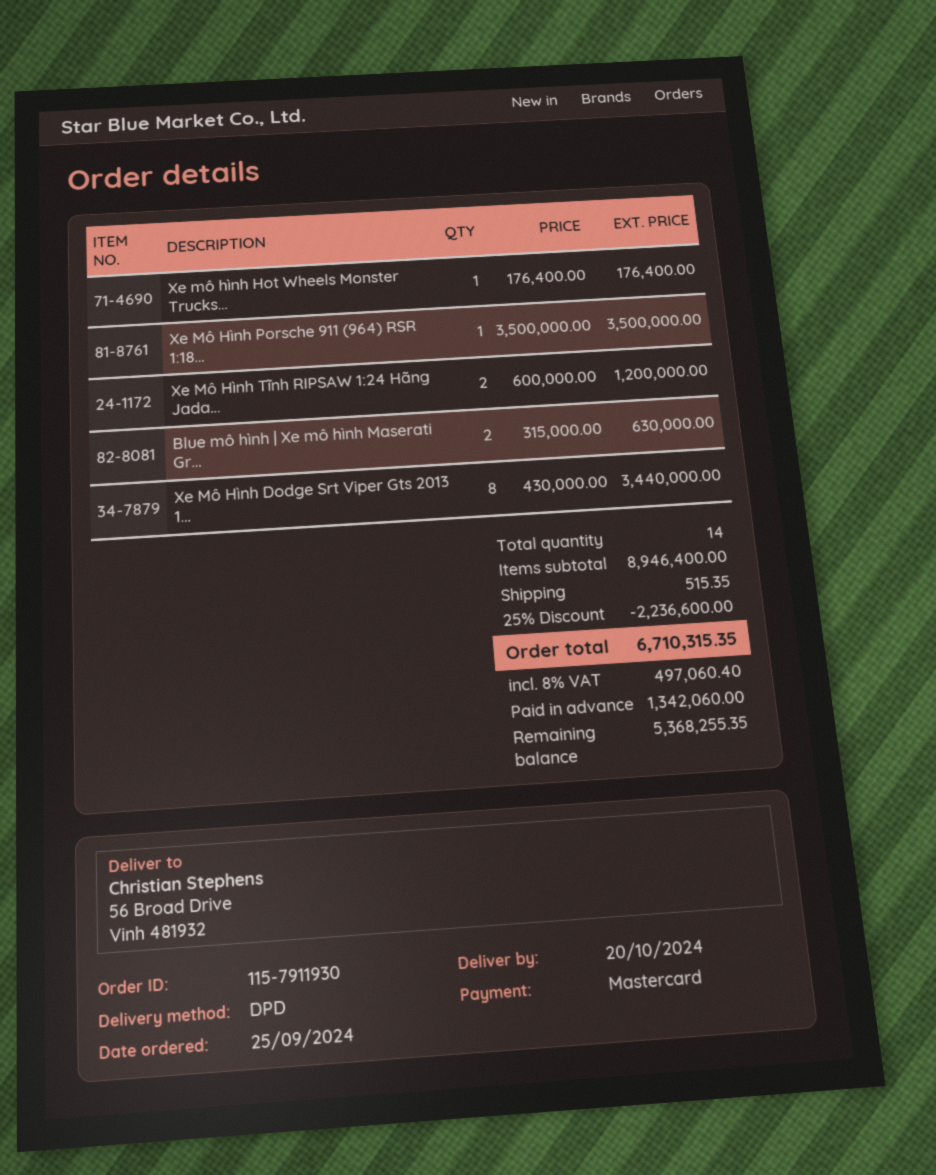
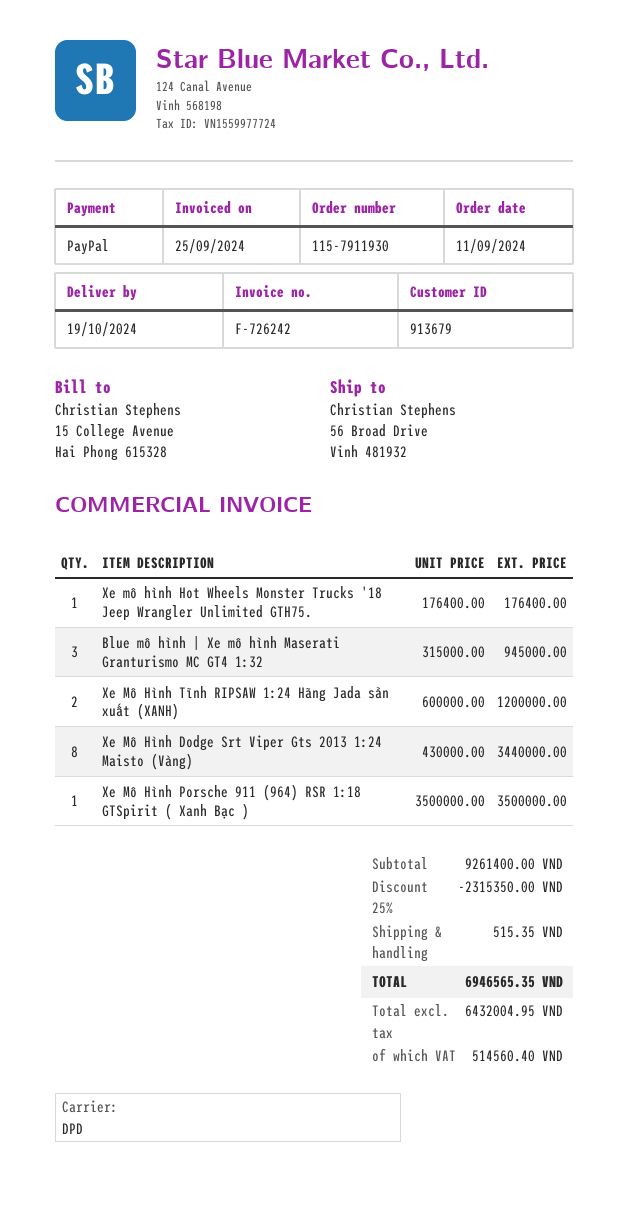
order date: 2024-09-25 -> 2024-09-11
delivery date: 2024-10-20 -> 2024-10-19
payment method: Mastercard -> PayPal
Blue mô hình | Xe mô hình Maserati Gr...: 2 x 315000.00 = 630000.00 -> 3 x 315000.00 = 945000.00
subtotal: 8946400.00 -> 9261400.00
discount: 25% = 2236600.00 -> 25% = 2315350.00
tax: 497060.40 -> 514560.40
total: 6710315.35 -> 6946565.35

